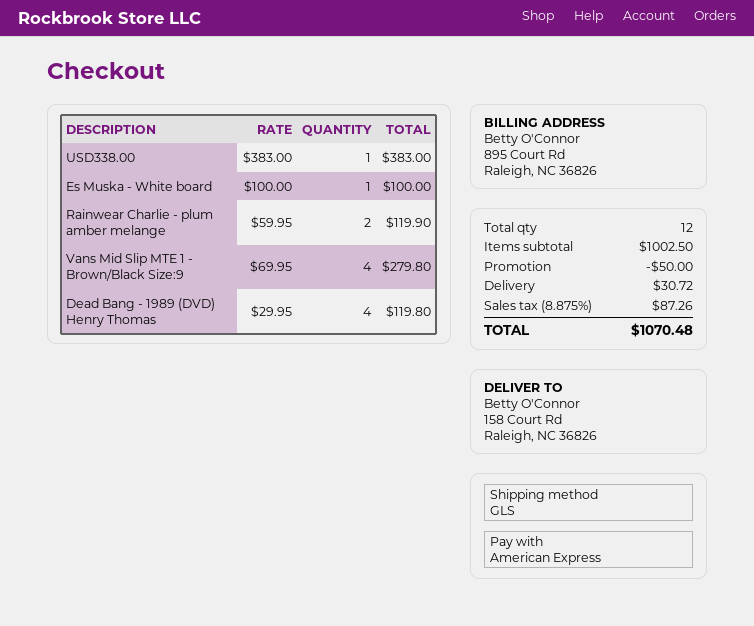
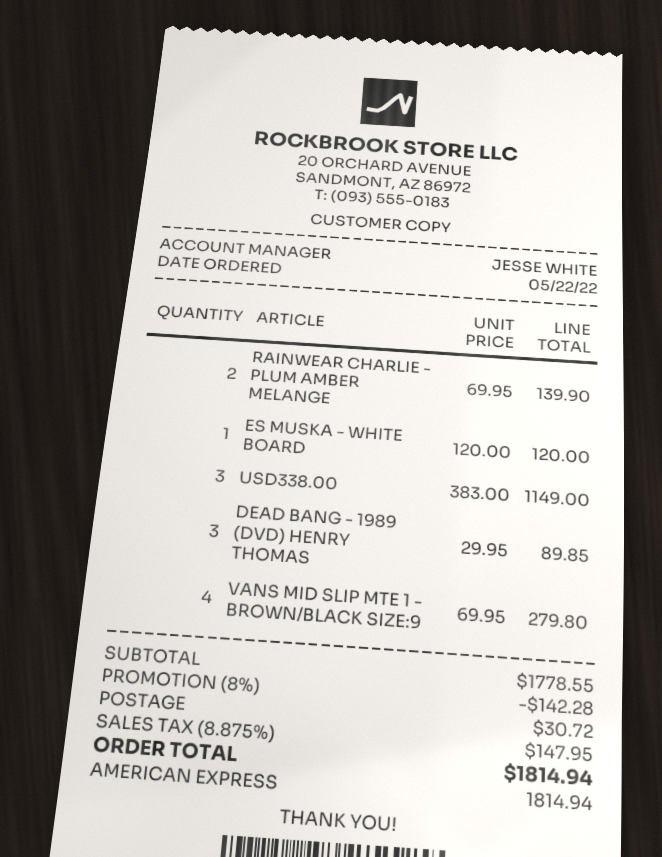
USD338.00: 1 x 383.00 = 383.00 -> 3 x 383.00 = 1149.00
Es Muska - White board: 1 x 100.00 = 100.00 -> 1 x 120.00 = 120.00
Rainwear Charlie - plum amber melange: 2 x 59.95 = 119.90 -> 2 x 69.95 = 139.90
Dead Bang - 1989 (DVD) Henry Thomas: 4 x 29.95 = 119.80 -> 3 x 29.95 = 89.85
subtotal: 1002.50 -> 1778.55
discount: 50.00 -> 142.28
tax: 8.875% = 87.26 -> 8.875% = 147.95
total: 1070.48 -> 1814.94

